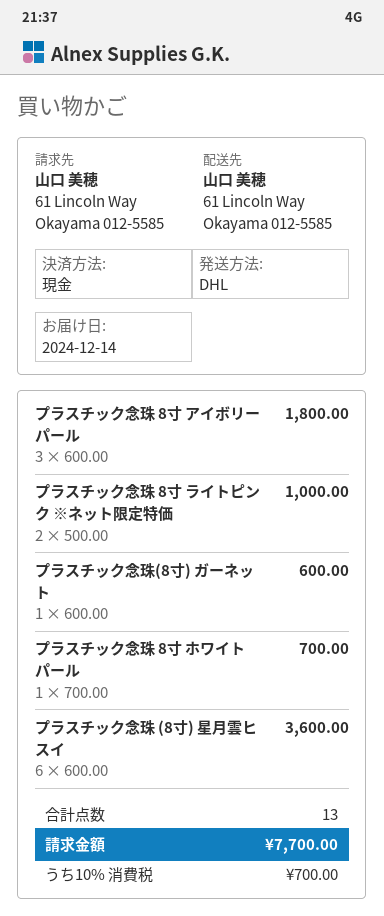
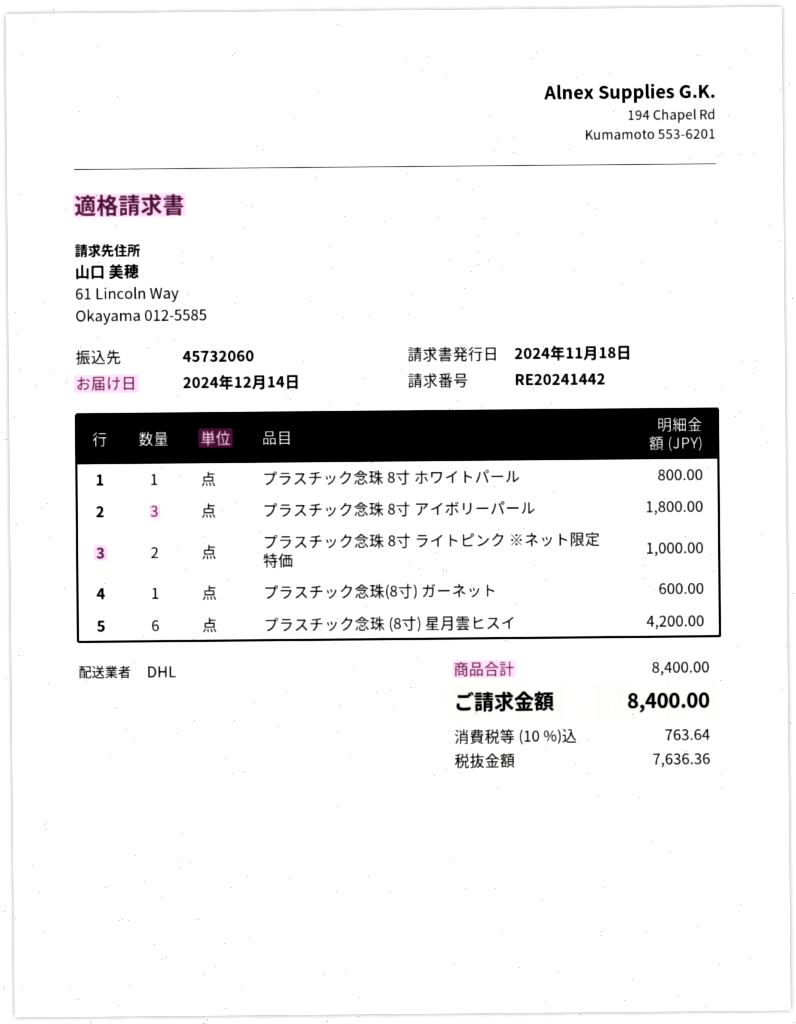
プラスチック念珠 8寸 ホワイトパール: 1 for 700.00 -> 1 for 800.00
プラスチック念珠 (8寸) 星月雲ヒスイ: 6 for 3600.00 -> 6 for 4200.00
tax: 10% = 700.00 -> 10% = 763.64
total: 7700.00 -> 8400.00

